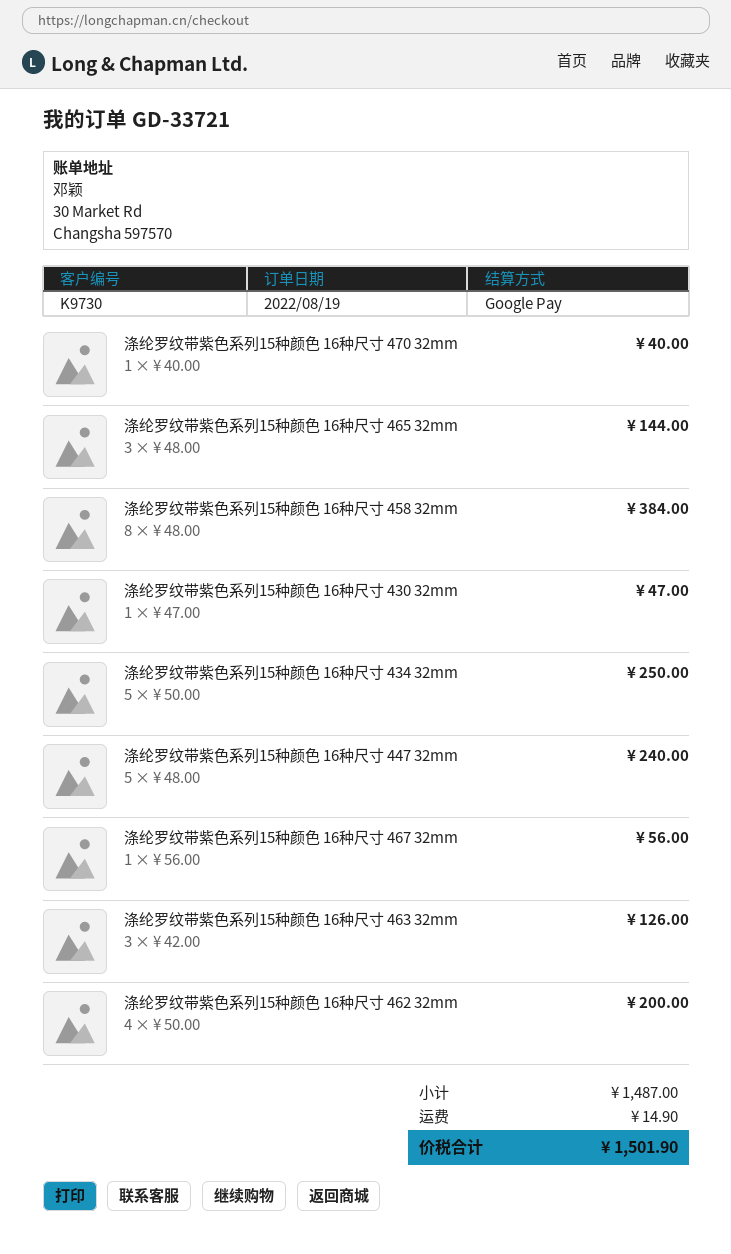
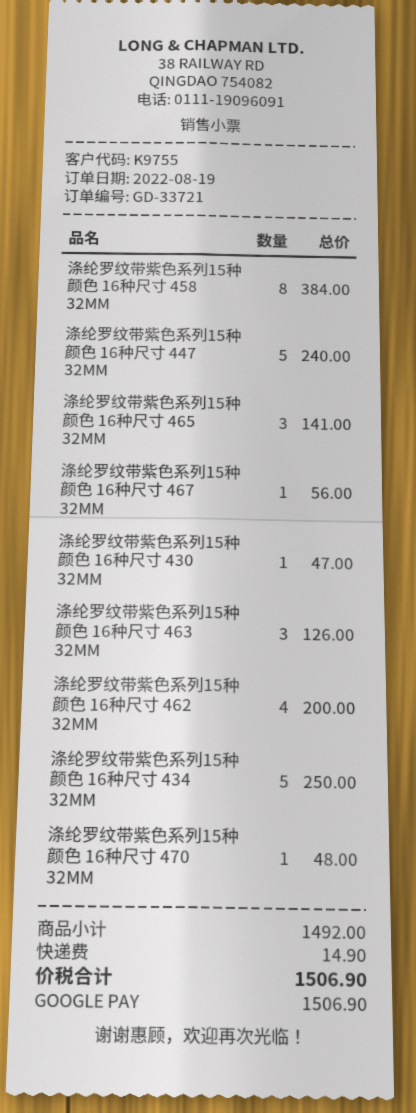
customer number: K9730 -> K9755
涤纶罗纹带紫色系列15种颜色 16种尺寸 470 32mm: 1 for 40.00 -> 1 for 48.00
涤纶罗纹带紫色系列15种颜色 16种尺寸 465 32mm: 3 for 144.00 -> 3 for 141.00
subtotal: 1487.00 -> 1492.00
total: 1501.90 -> 1506.90

